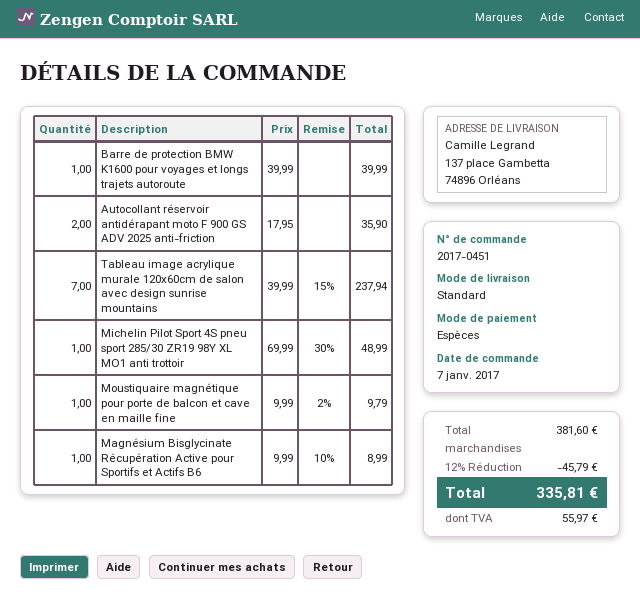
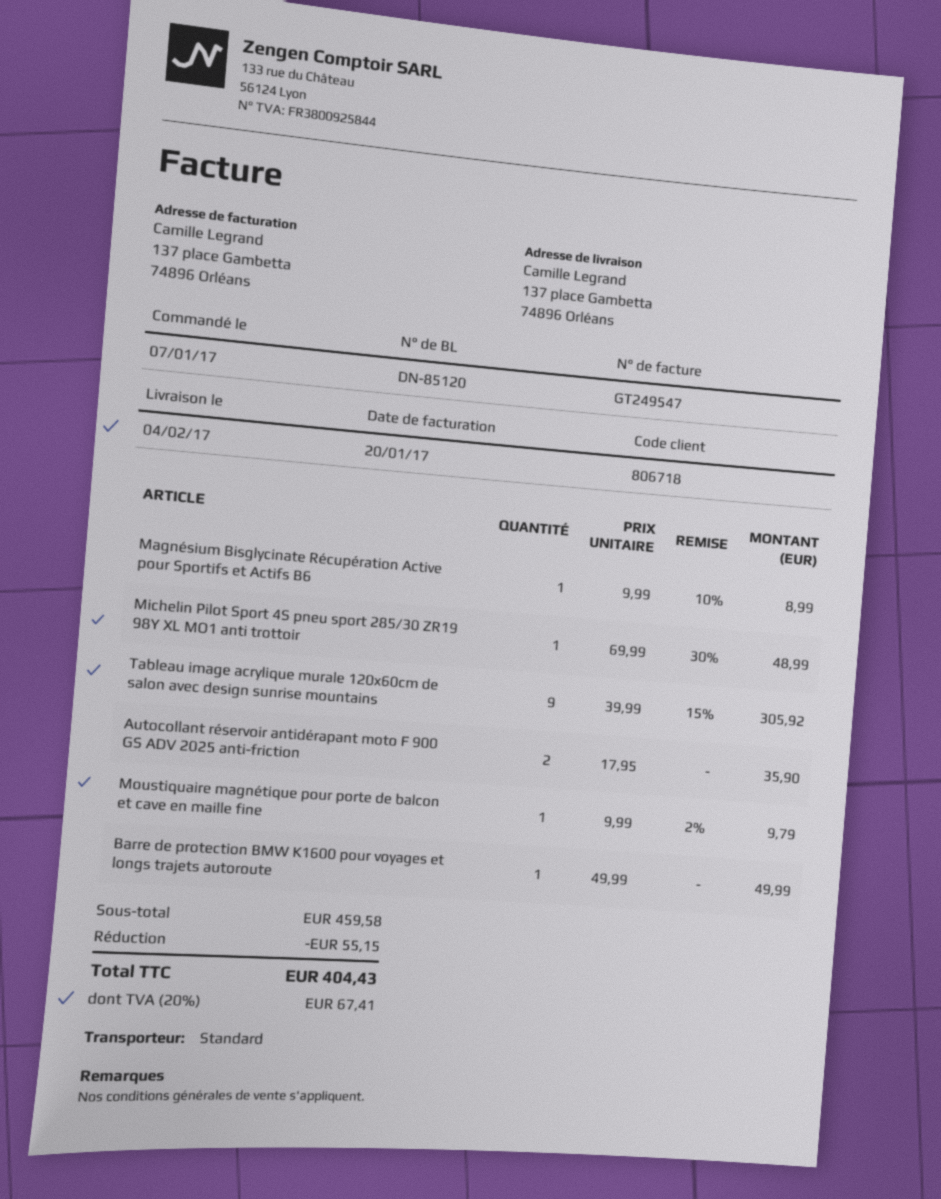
Barre de protection BMW K1600 pour voyages et longs trajets autoroute: 1 x 39.99 = 39.99 -> 1 x 49.99 = 49.99
Tableau image acrylique murale 120x60cm de salon avec design sunrise mountains: 7 x 39.99 - 15% = 237.94 -> 9 x 39.99 - 15% = 305.92
subtotal: 381.60 -> 459.58
discount: 45.79 -> 55.15
tax: 55.97 -> 67.41
total: 335.81 -> 404.43

